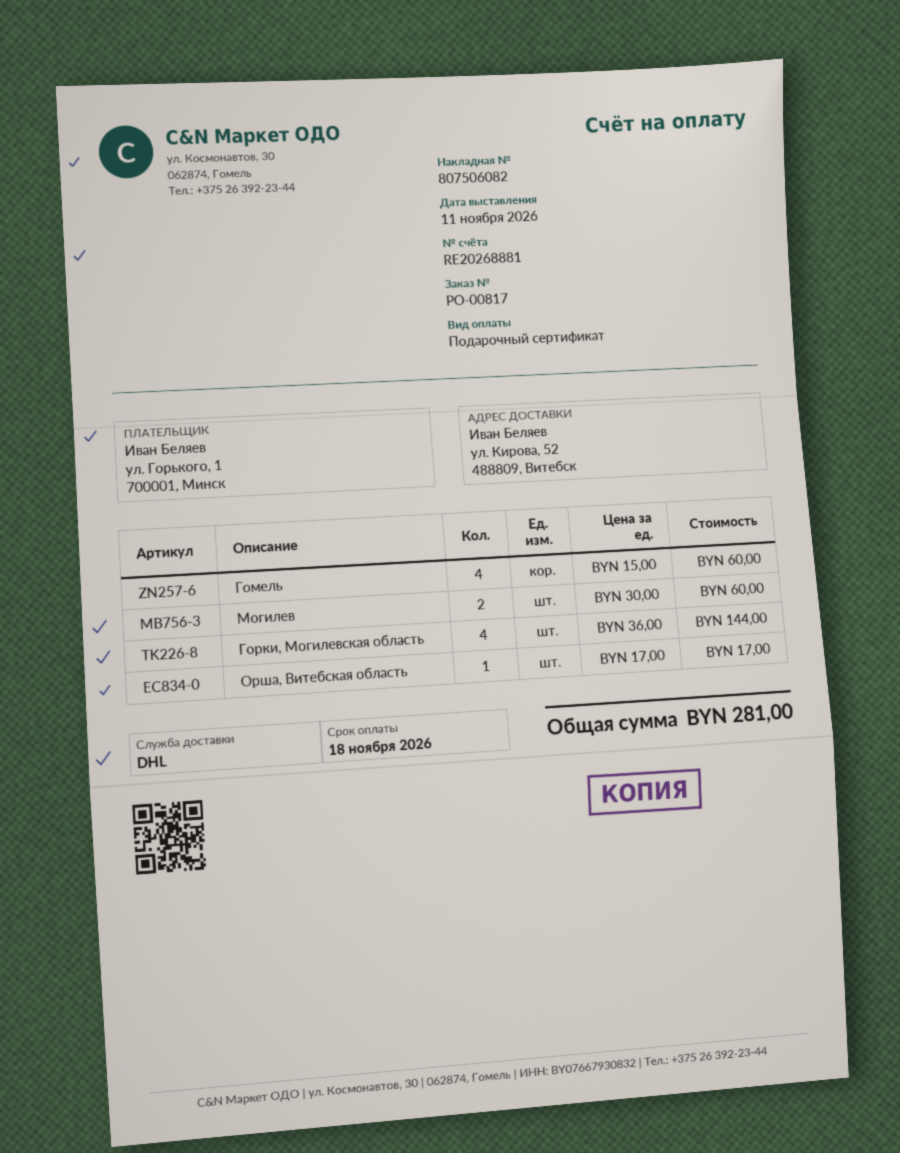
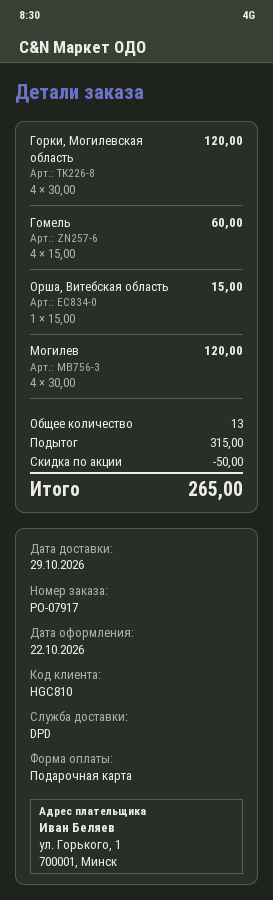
order number: PO-00817 -> PO-07917
shipping method: DHL -> DPD
Могилев: 2 x 30.00 = 60.00 -> 4 x 30.00 = 120.00
Горки, Могилевская область: 4 x 36.00 = 144.00 -> 4 x 30.00 = 120.00
Орша, Витебская область: 1 x 17.00 = 17.00 -> 1 x 15.00 = 15.00
discount: none -> 50.00
total: 281.00 -> 265.00

